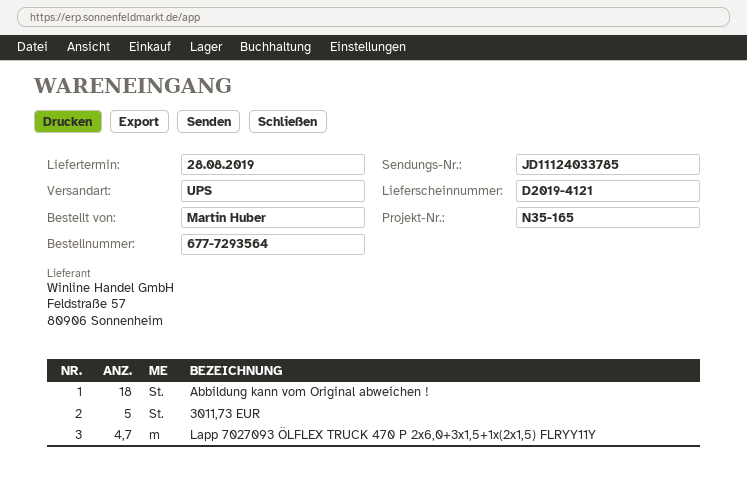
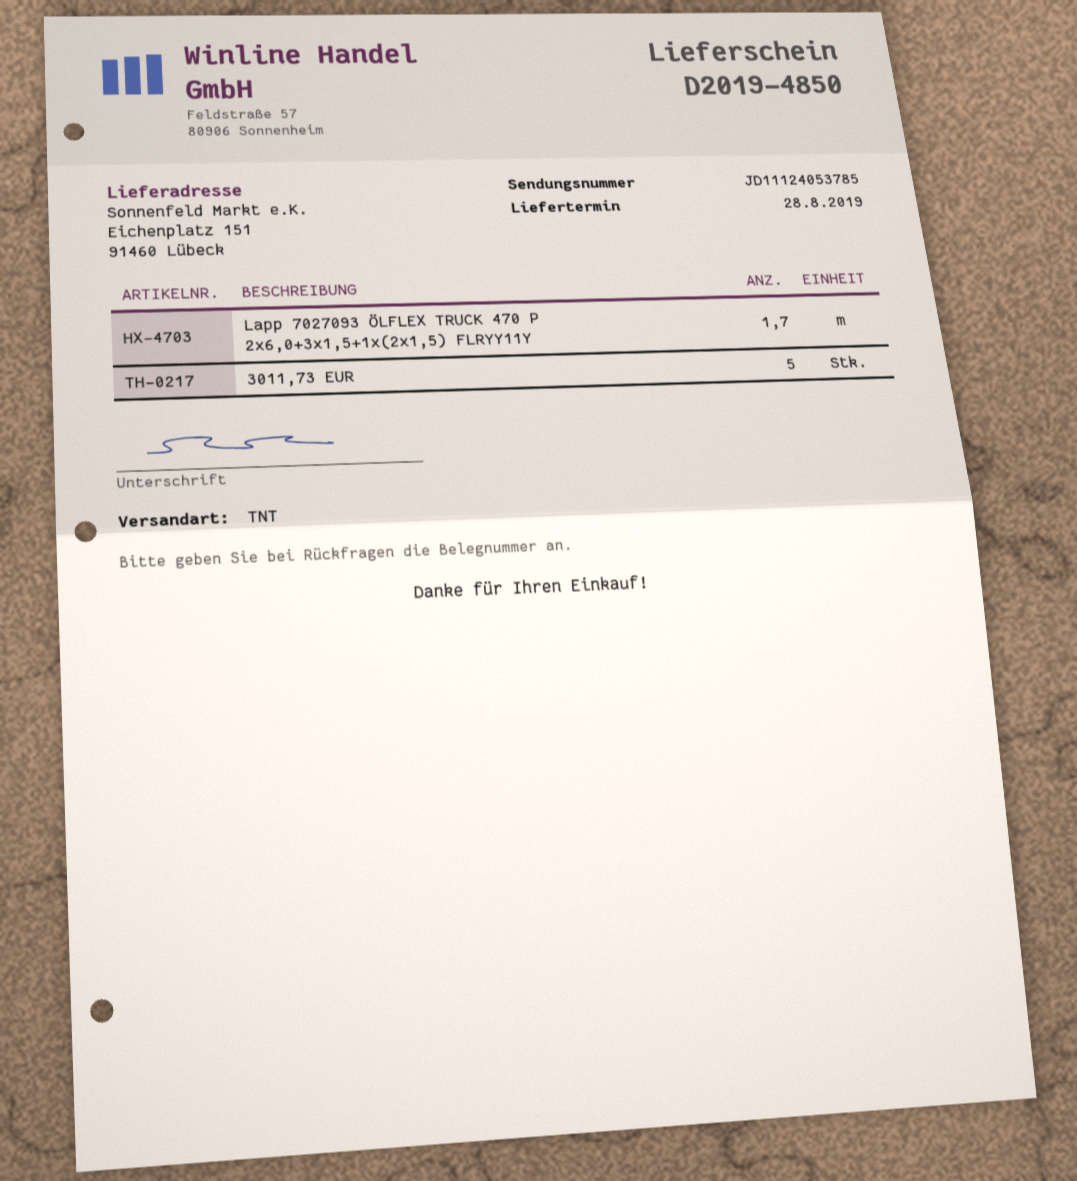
delivery note number: D2019-4121 -> D2019-4850
shipping method: UPS -> TNT
tracking number: JD11124033785 -> JD11124053785
Abbildung kann vom Original abweichen !: 18 -> none
Lapp 7027093 ÖLFLEX TRUCK 470 P 2x6,0+3x1,5+1x(2x1,5) FLRYY11Y: 4.7 -> 1.7

